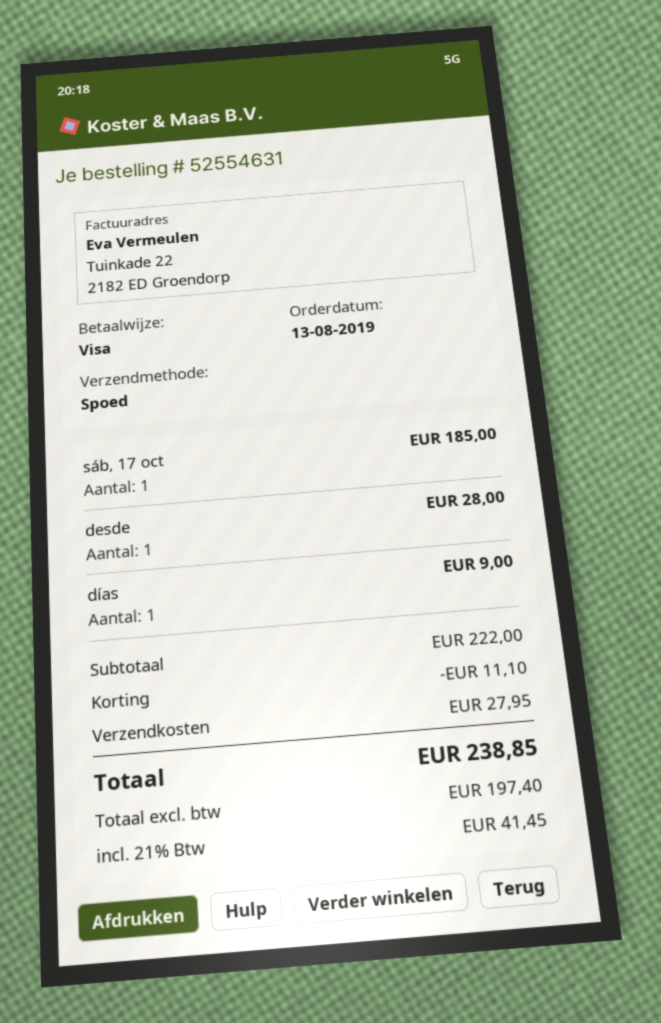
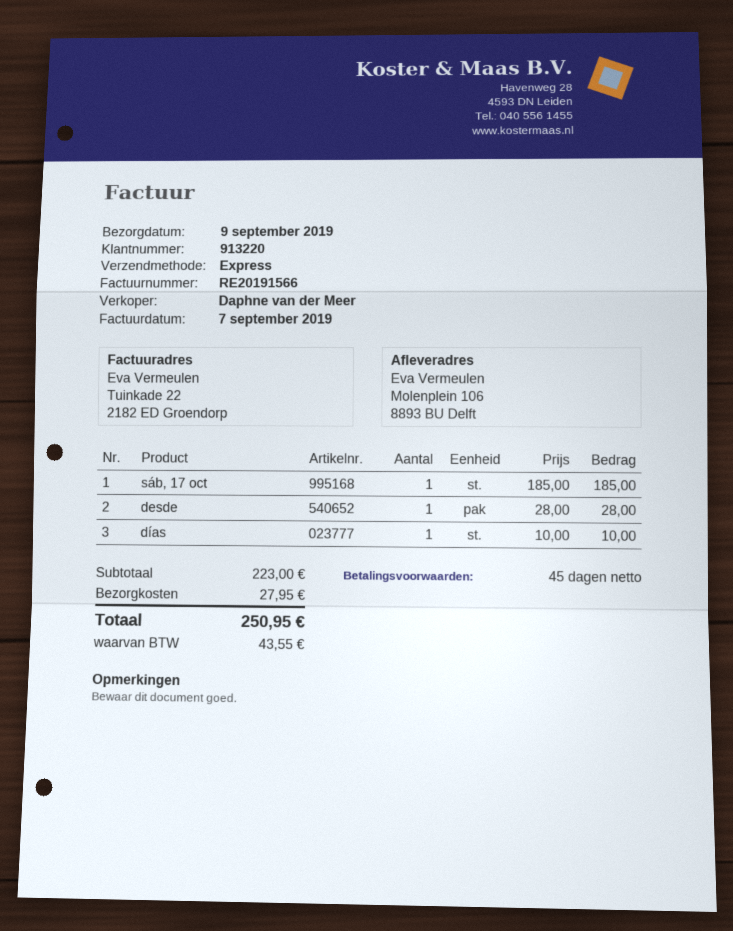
días: 1 for 9.00 -> 1 for 10.00
subtotal: 222.00 -> 223.00
discount: 11.10 -> none
tax: 41.45 -> 43.55
total: 238.85 -> 250.95

